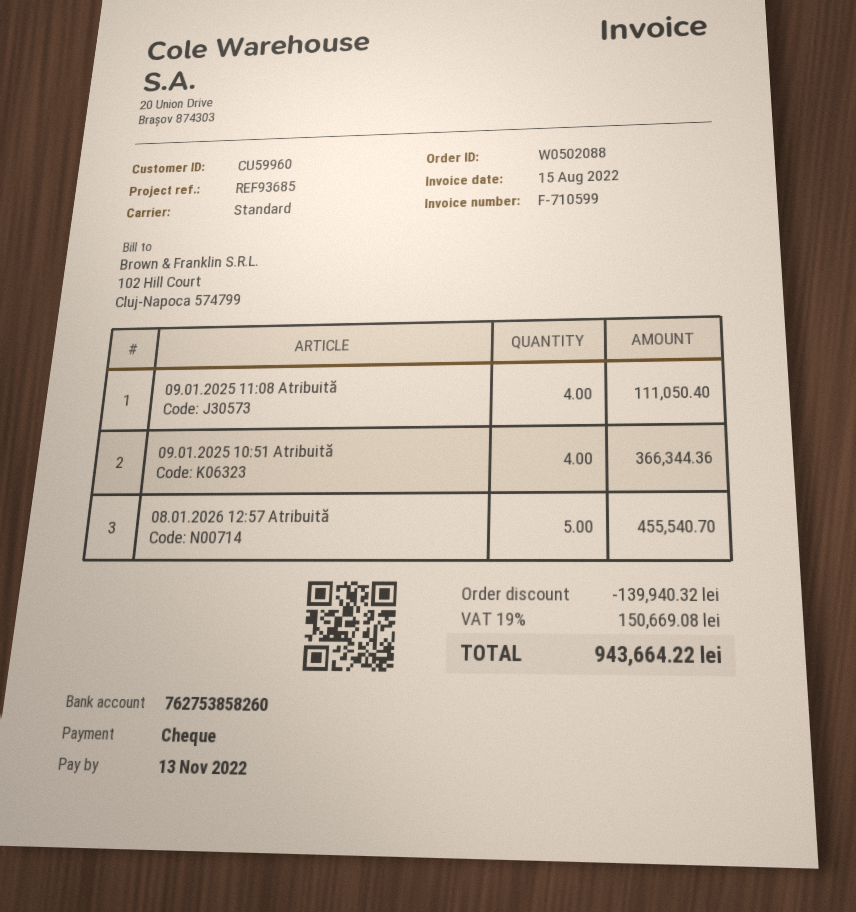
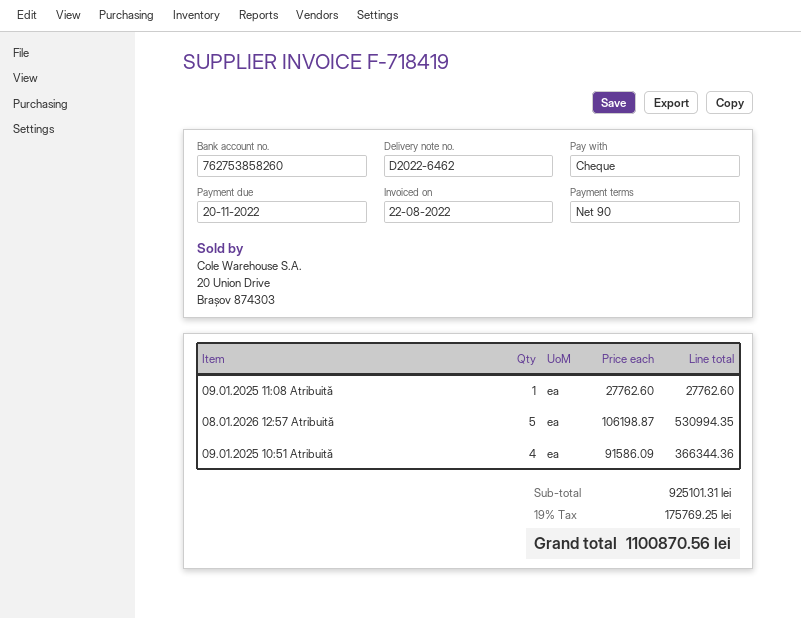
invoice number: F-710599 -> F-718419
invoice date: 2022-08-15 -> 2022-08-22
due date: 2022-11-13 -> 2022-11-20
09.01.2025 11:08 Atribuită: 4 for 111050.40 -> 1 for 27762.60
08.01.2026 12:57 Atribuită: 5 for 455540.70 -> 5 for 530994.35
discount: 139940.32 -> none
tax: 19% = 150669.08 -> 19% = 175769.25
total: 943664.22 -> 1100870.56

